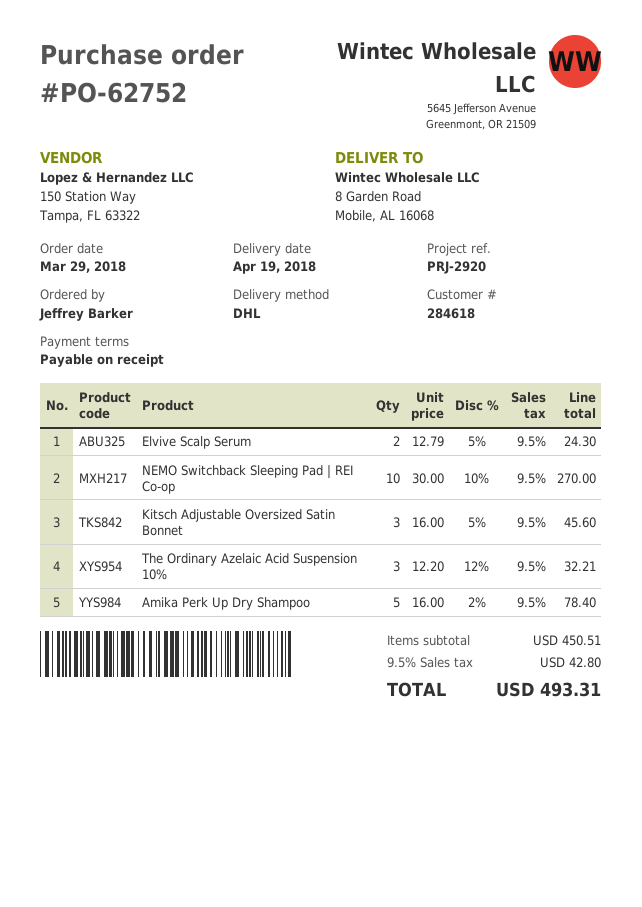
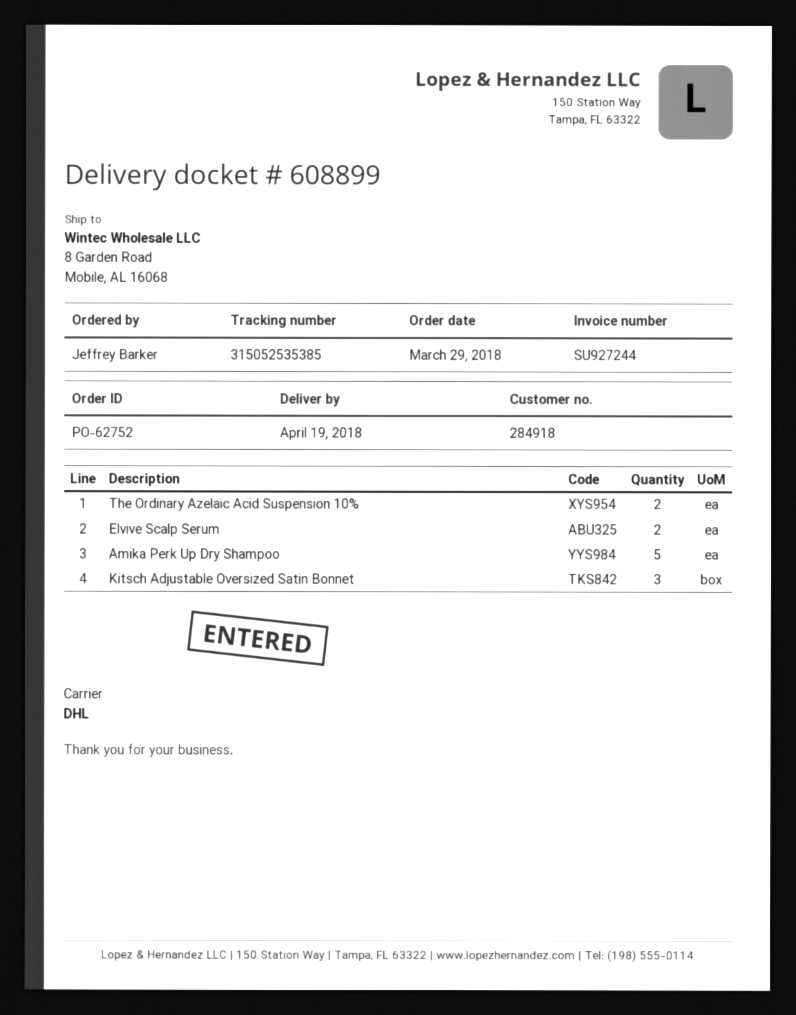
customer number: 284618 -> 284918
NEMO Switchback Sleeping Pad | REI Co-op: 10 -> none
The Ordinary Azelaic Acid Suspension 10%: 3 -> 2

